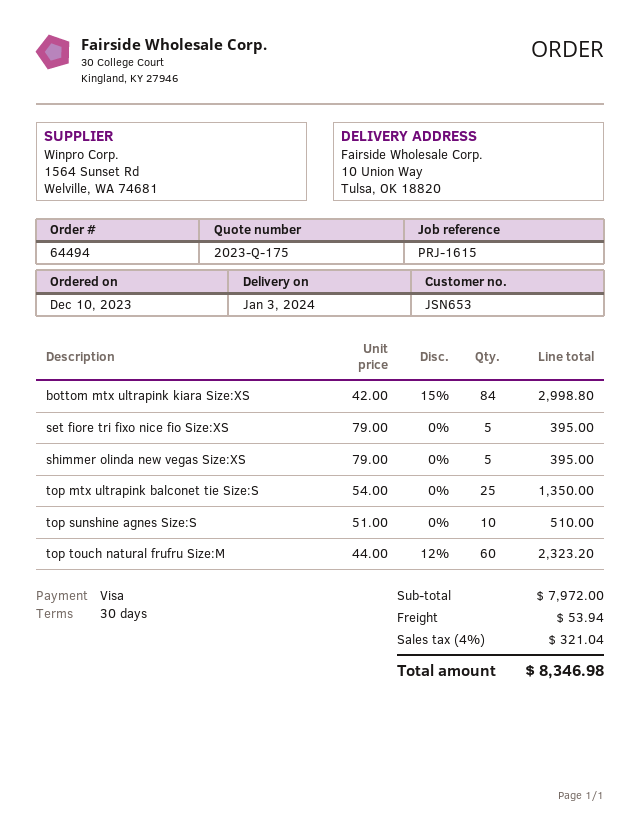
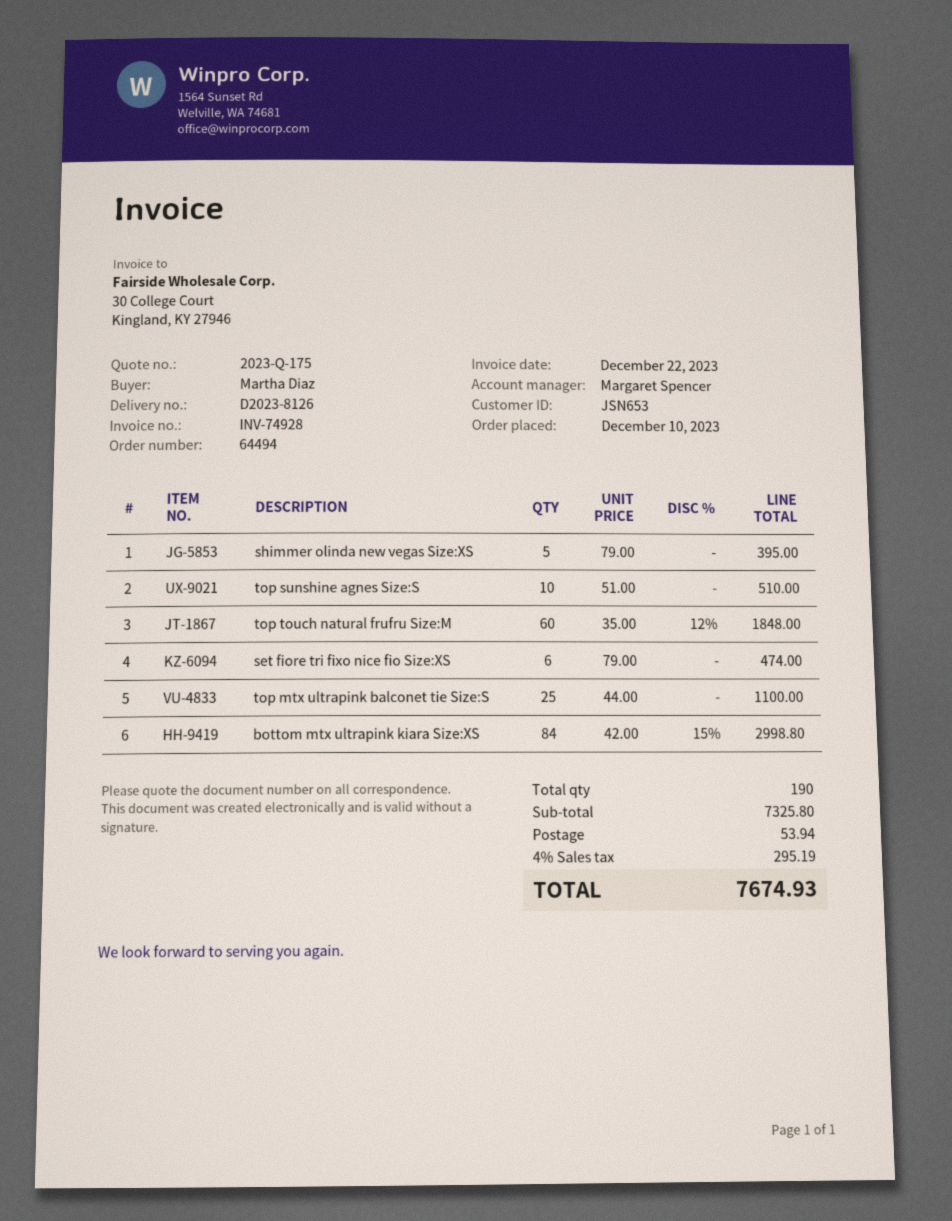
set fiore tri fixo nice fio Size:XS: 5 x 79.00 = 395.00 -> 6 x 79.00 = 474.00
top mtx ultrapink balconet tie Size:S: 25 x 54.00 = 1350.00 -> 25 x 44.00 = 1100.00
top touch natural frufru Size:M: 60 x 44.00 - 12% = 2323.20 -> 60 x 35.00 - 12% = 1848.00
subtotal: 7972.00 -> 7325.80
tax: 4% = 321.04 -> 4% = 295.19
total: 8346.98 -> 7674.93

